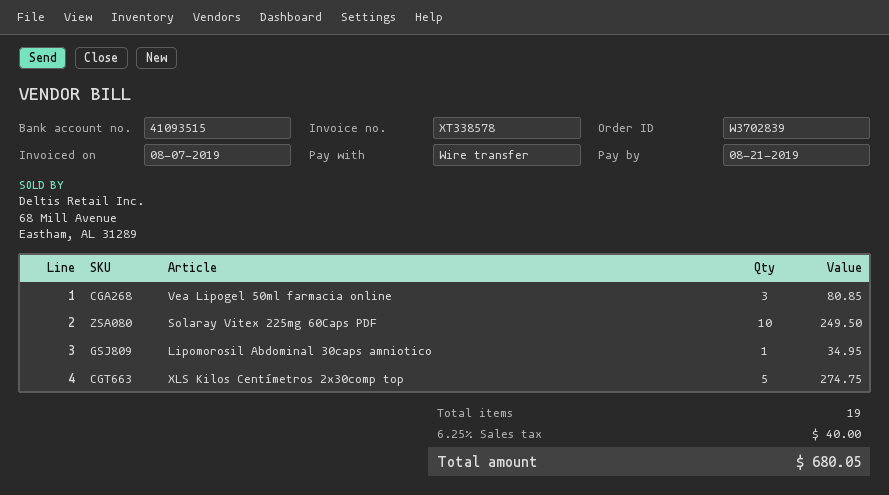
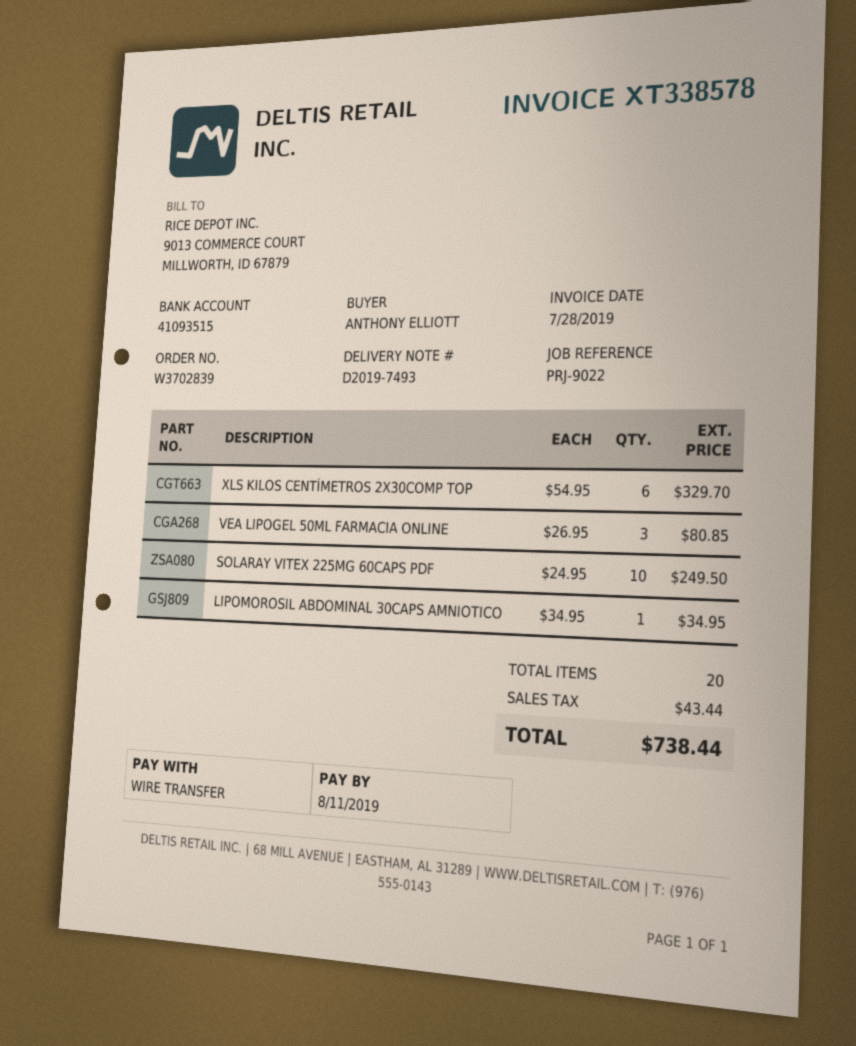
invoice date: 2019-08-07 -> 2019-07-28
due date: 2019-08-21 -> 2019-08-11
XLS Kilos Centímetros 2x30comp top: 5 for 274.75 -> 6 for 329.70
total quantity: 19 -> 20
tax: 40.00 -> 43.44
total: 680.05 -> 738.44

